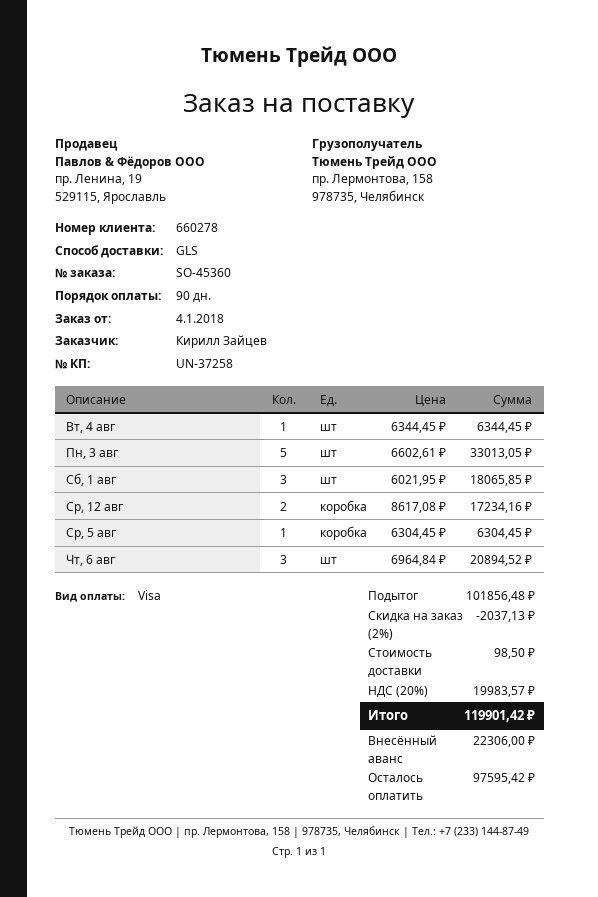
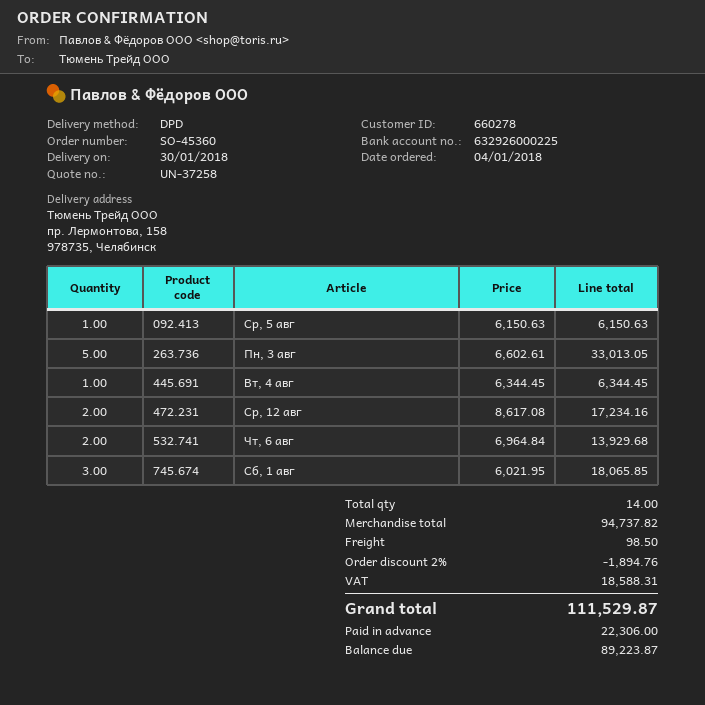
shipping method: GLS -> DPD
Ср, 5 авг: 1 x 6304.45 = 6304.45 -> 1 x 6150.63 = 6150.63
Чт, 6 авг: 3 x 6964.84 = 20894.52 -> 2 x 6964.84 = 13929.68
subtotal: 101856.48 -> 94737.82
discount: 2% = 2037.13 -> 2% = 1894.76
tax: 19983.57 -> 18588.31
total: 119901.42 -> 111529.87
balance: 97595.42 -> 89223.87

